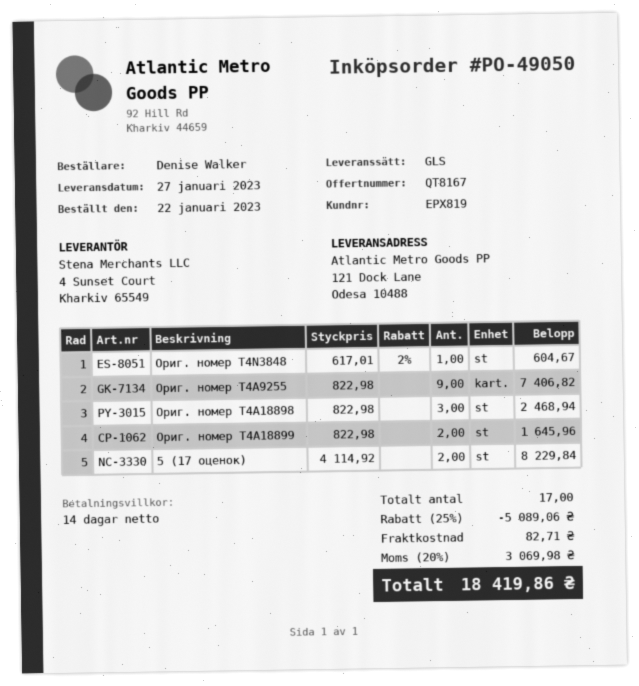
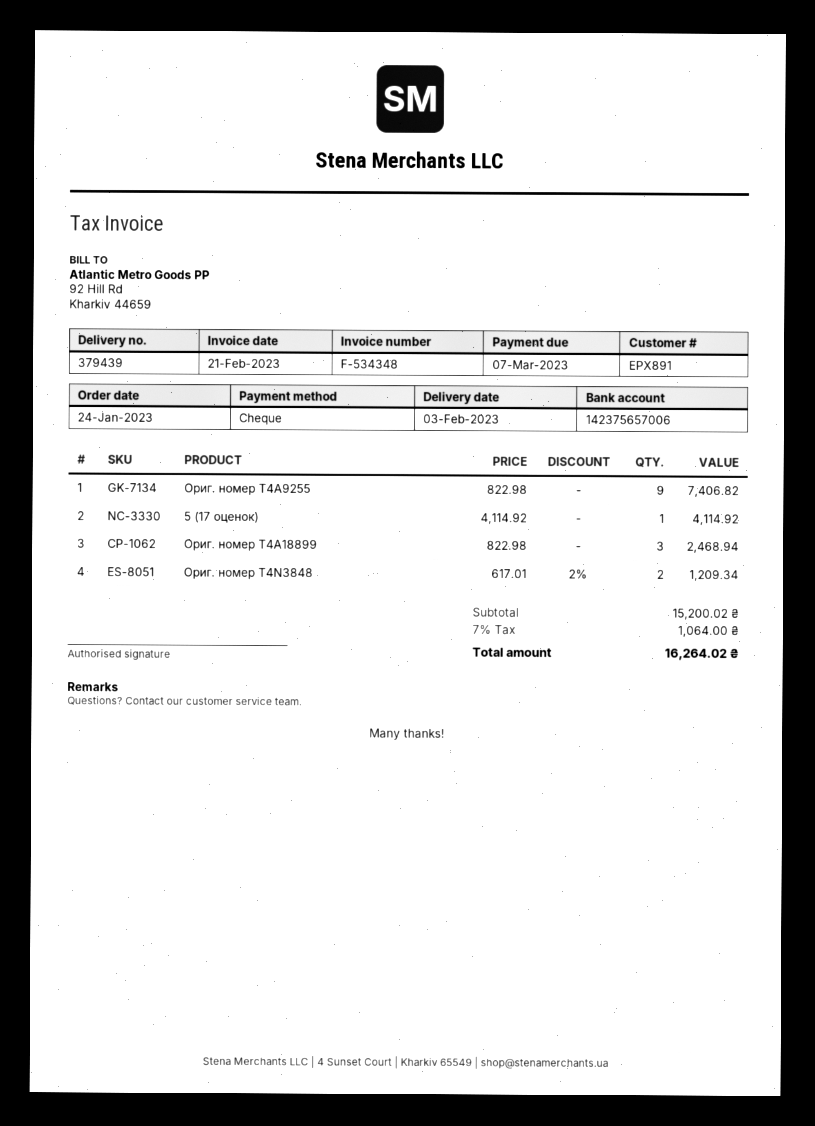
order date: 2023-01-22 -> 2023-01-24
delivery date: 2023-01-27 -> 2023-02-03
customer number: EPX819 -> EPX891
Ориг. номер T4N3848: 1 x 617.01 - 2% = 604.67 -> 2 x 617.01 - 2% = 1209.34
Ориг. номер T4A18898: 3 x 822.98 = 2468.94 -> none
Ориг. номер T4A18899: 2 x 822.98 = 1645.96 -> 3 x 822.98 = 2468.94
5 (17 оценок): 2 x 4114.92 = 8229.84 -> 1 x 4114.92 = 4114.92
discount: 25% = 5089.06 -> none
shipping: 82.71 -> none
tax: 20% = 3069.98 -> 7% = 1064.00
total: 18419.86 -> 16264.02

